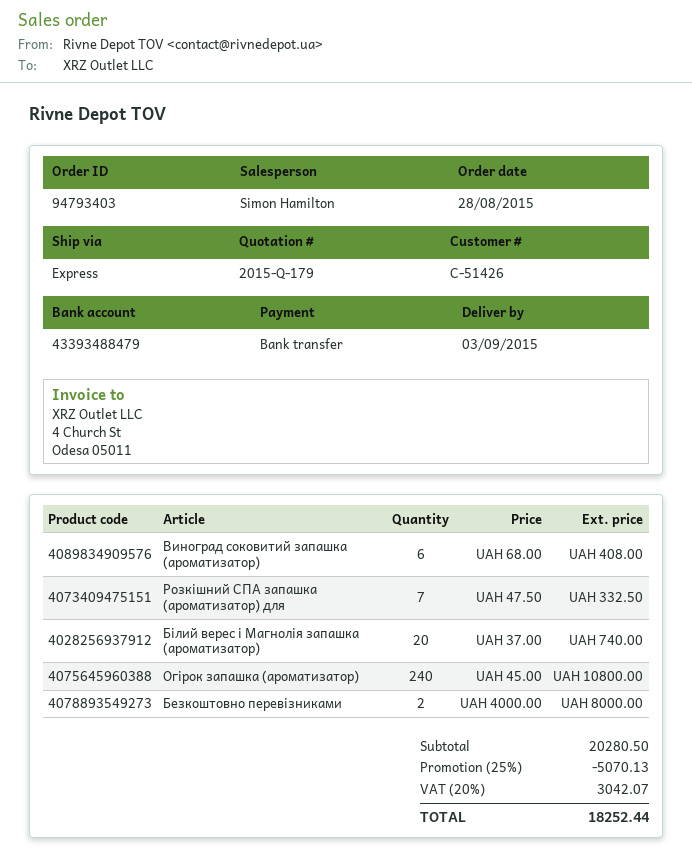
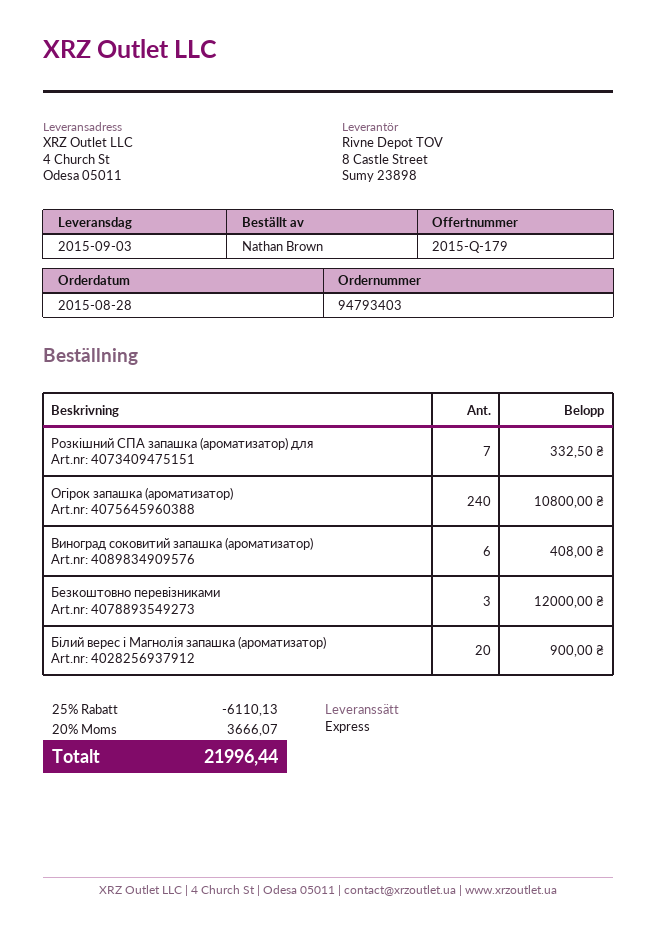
Білий верес і Магнолія запашка (ароматизатор): 20 for 740.00 -> 20 for 900.00
Безкоштовно перевізниками: 2 for 8000.00 -> 3 for 12000.00
discount: 25% = 5070.13 -> 25% = 6110.13
tax: 20% = 3042.07 -> 20% = 3666.07
total: 18252.44 -> 21996.44

